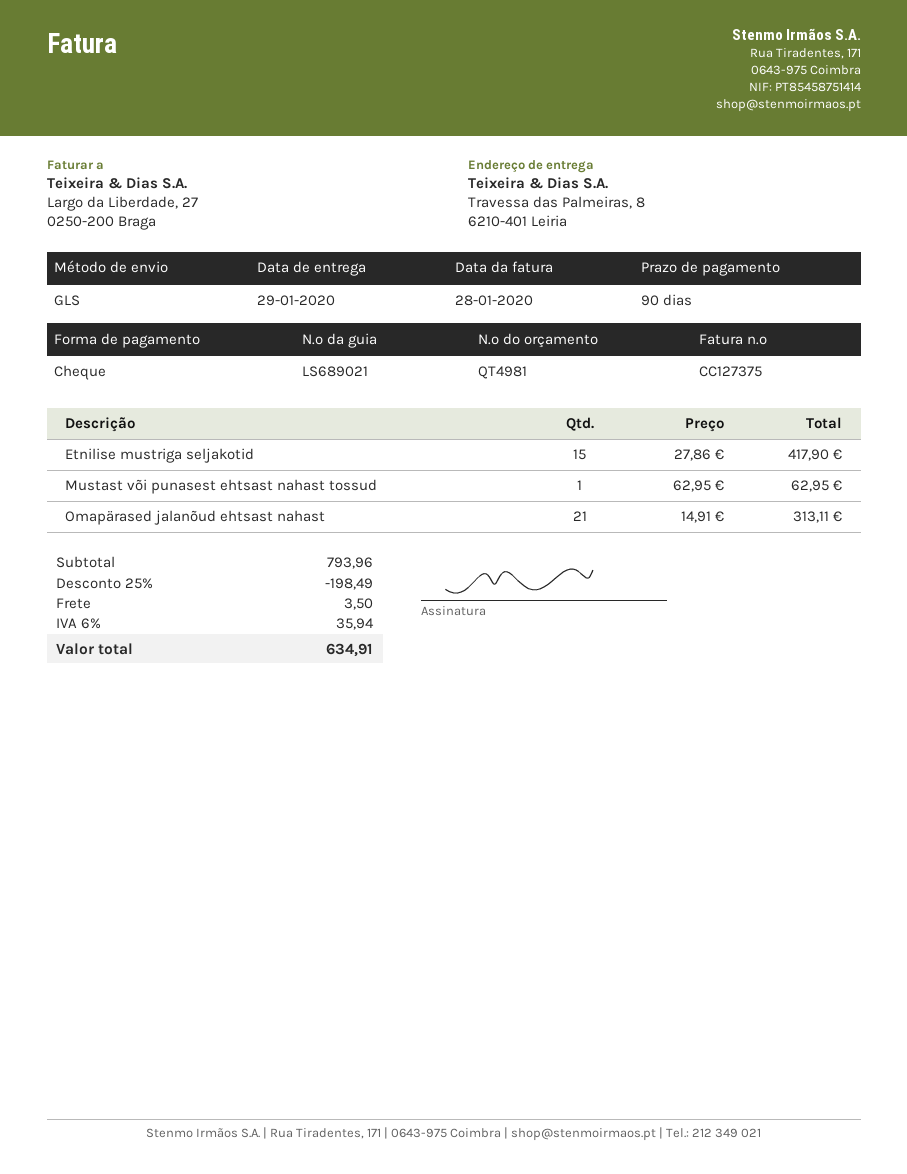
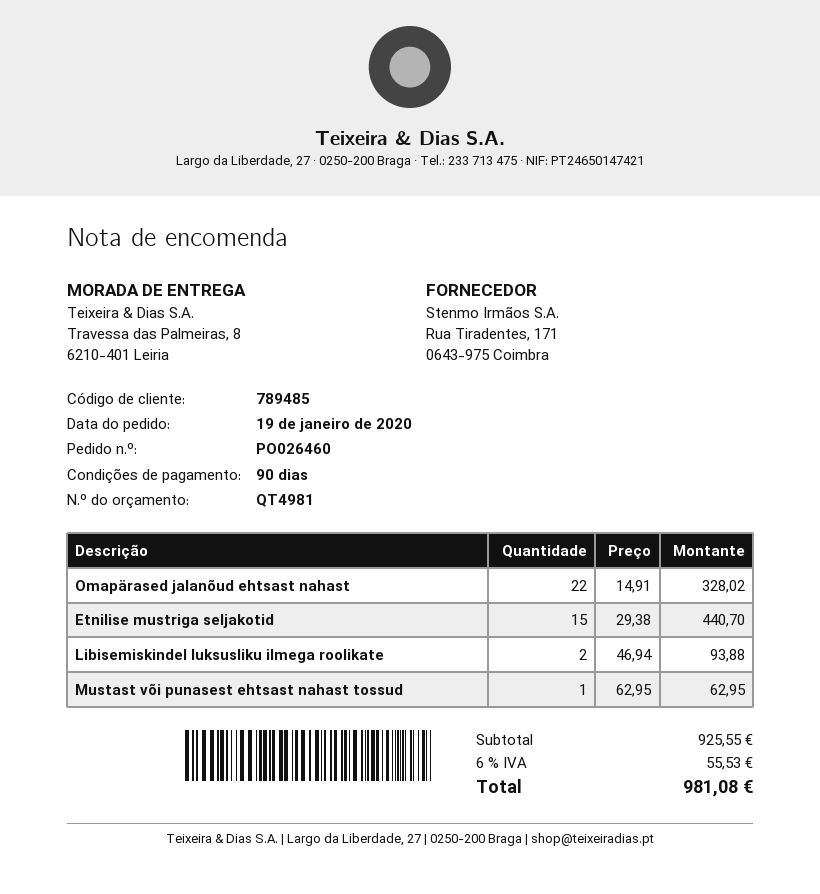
Etnilise mustriga seljakotid: 15 x 27.86 = 417.90 -> 15 x 29.38 = 440.70
Omapärased jalanõud ehtsast nahast: 21 x 14.91 = 313.11 -> 22 x 14.91 = 328.02
Libisemiskindel luksusliku ilmega roolikate: none -> 2 x 46.94 = 93.88
subtotal: 793.96 -> 925.55
discount: 25% = 198.49 -> none
shipping: 3.50 -> none
tax: 6% = 35.94 -> 6% = 55.53
total: 634.91 -> 981.08

